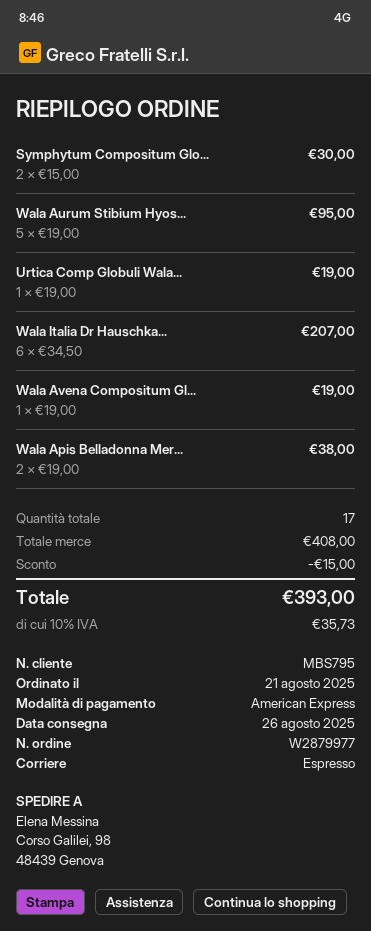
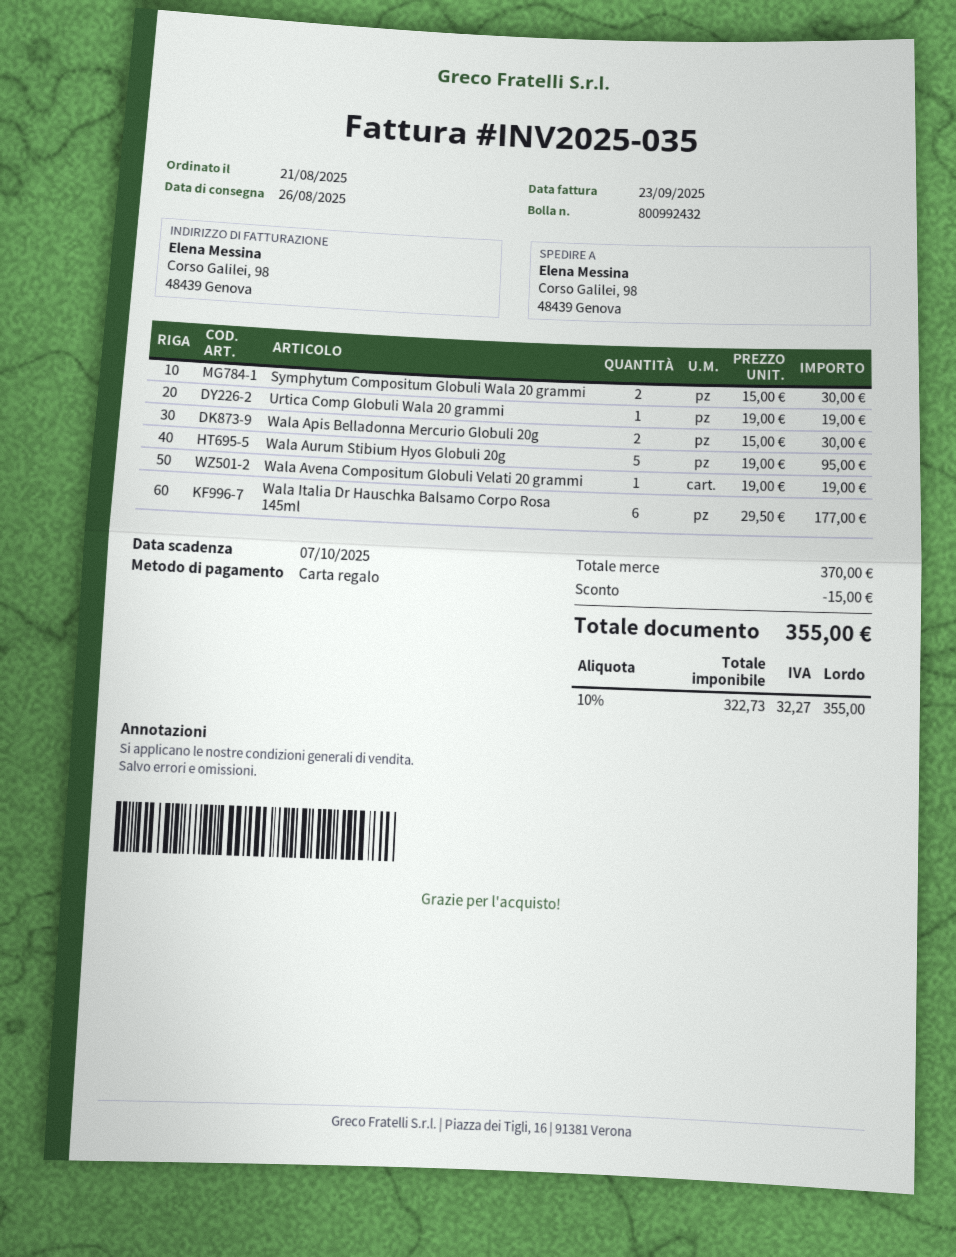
payment method: American Express -> gift card
Wala Italia Dr Hauschka...: 6 x 34.50 = 207.00 -> 6 x 29.50 = 177.00
Wala Apis Belladonna Mer...: 2 x 19.00 = 38.00 -> 2 x 15.00 = 30.00
subtotal: 408.00 -> 370.00
tax: 10% = 35.73 -> 10% = 32.27
total: 393.00 -> 355.00

